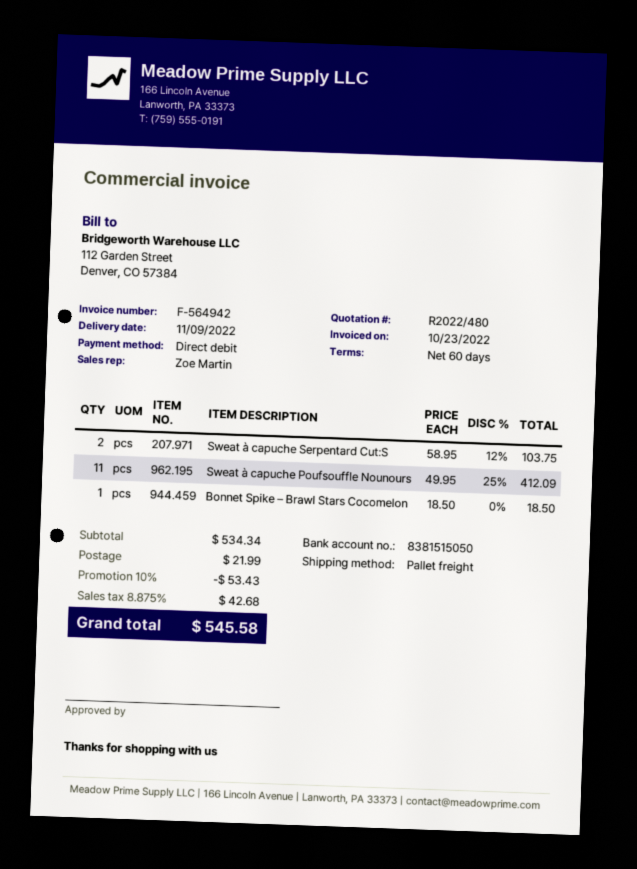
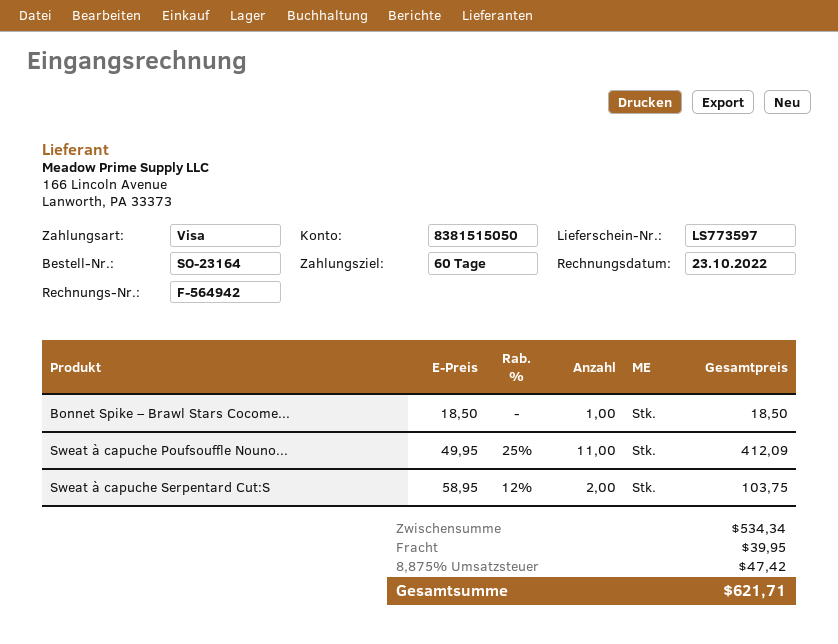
payment method: direct debit -> Visa
discount: 10% = 53.43 -> none
shipping: 21.99 -> 39.95
tax: 8.875% = 42.68 -> 8.875% = 47.42
total: 545.58 -> 621.71

